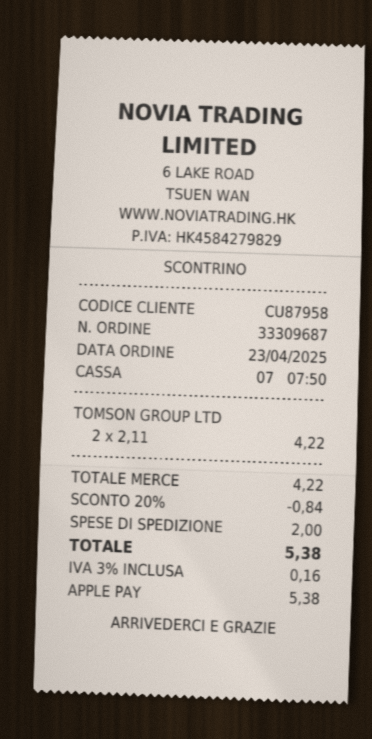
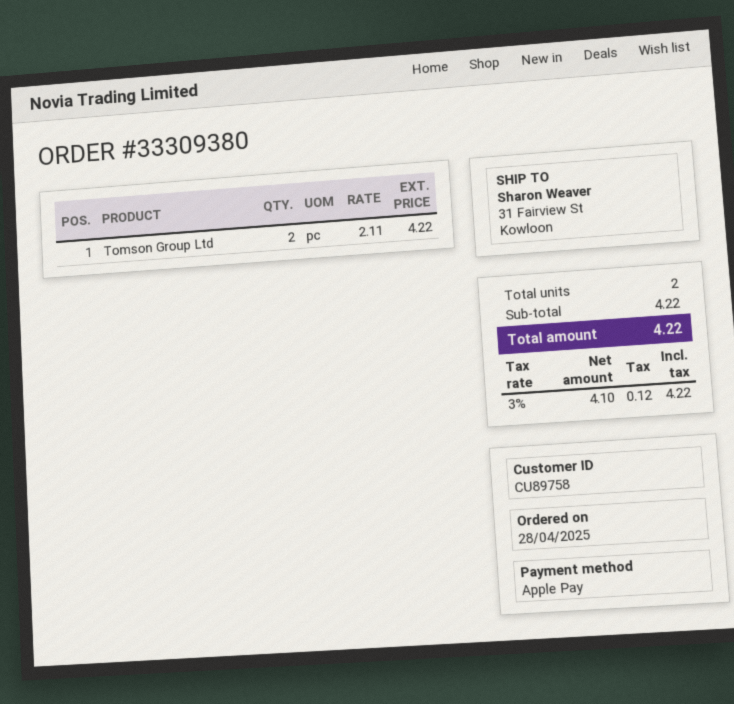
order number: 33309687 -> 33309380
order date: 2025-04-23 -> 2025-04-28
customer number: CU87958 -> CU89758
discount: 20% = 0.84 -> none
shipping: 2.00 -> none
tax: 3% = 0.16 -> 3% = 0.12
total: 5.38 -> 4.22

